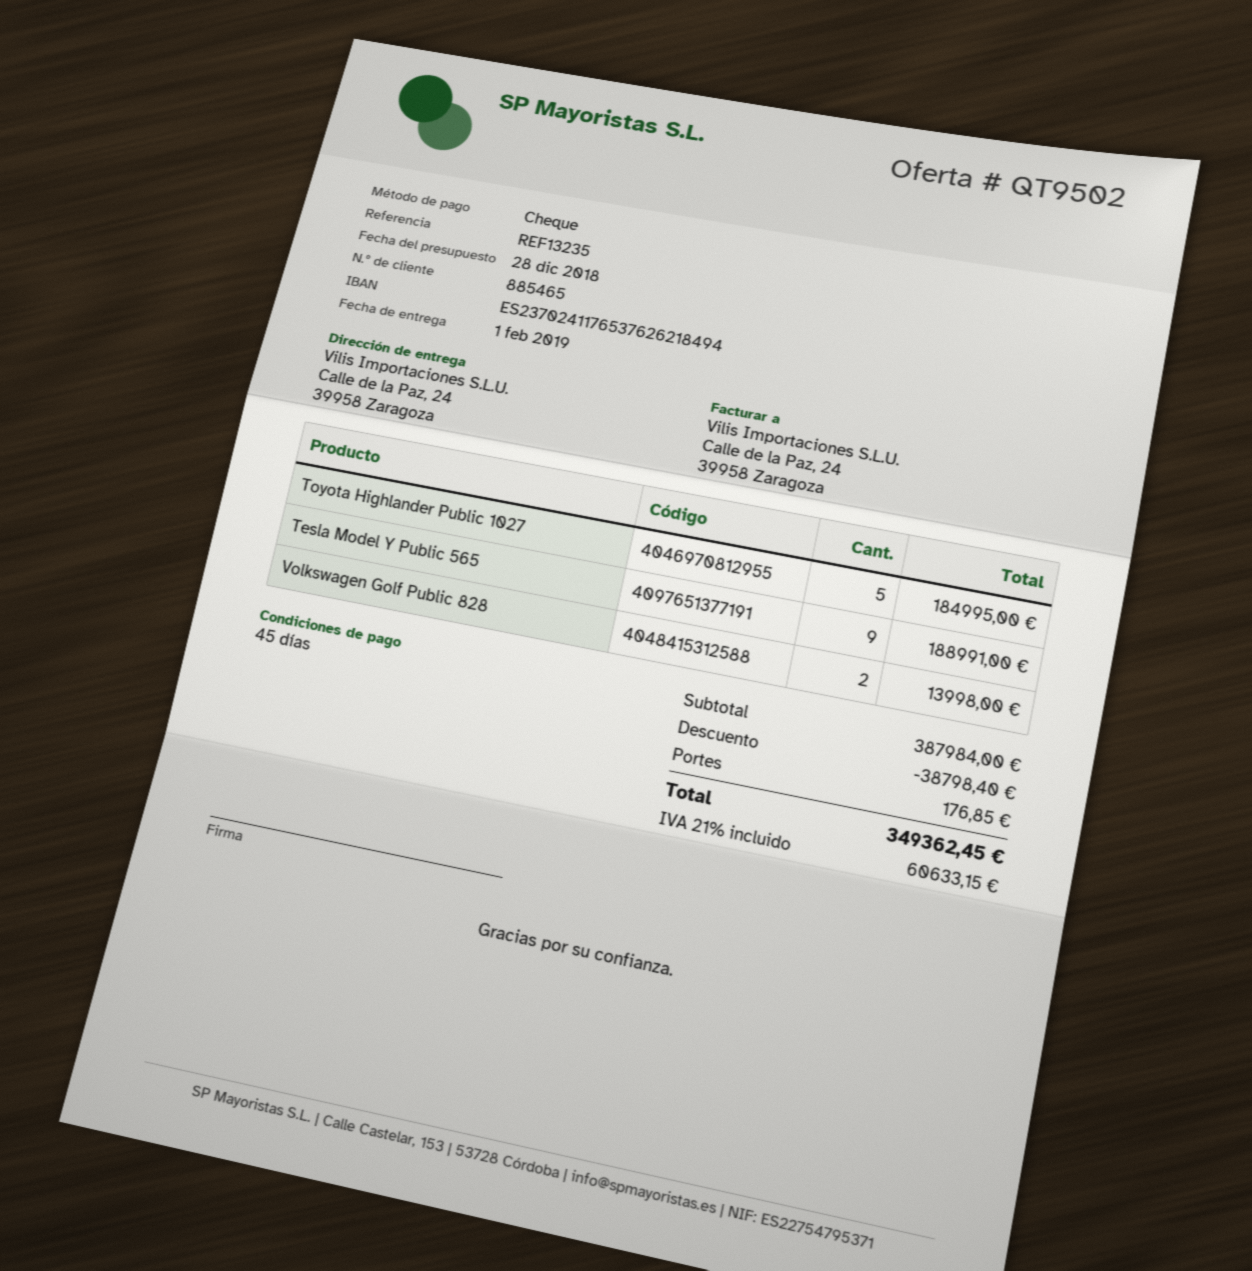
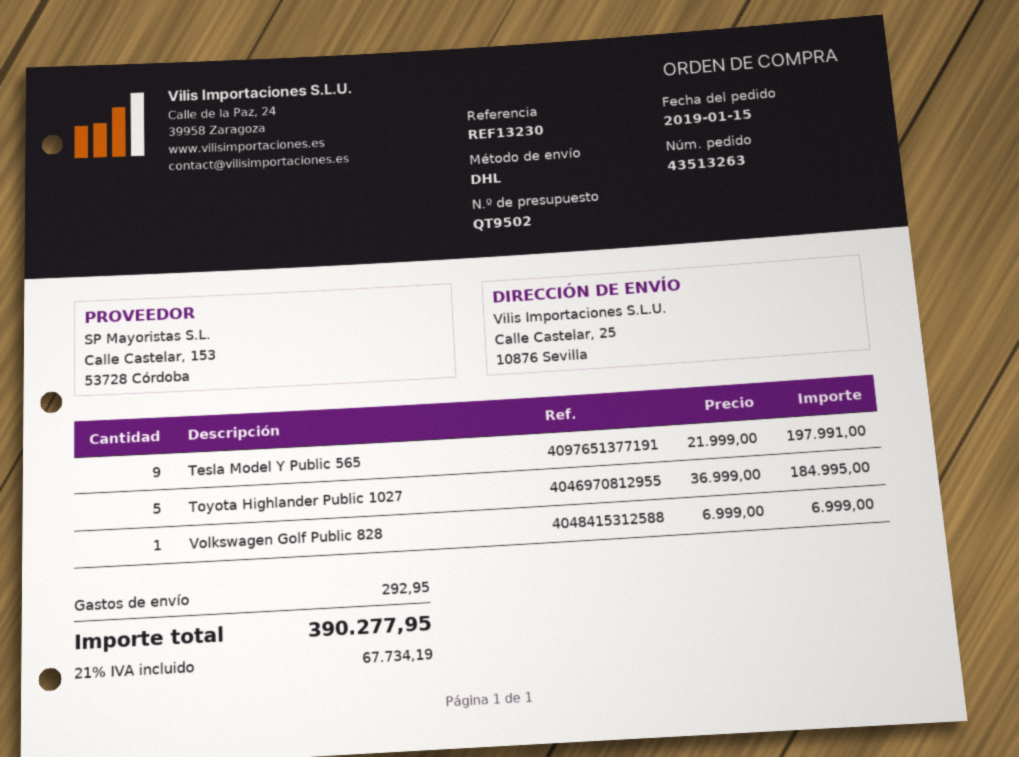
reference: REF13235 -> REF13230
ship to: Calle de la Paz, 24, 39958 Zaragoza -> Calle Castelar, 25, 10876 Sevilla
Tesla Model Y Public 565: 9 for 188991.00 -> 9 for 197991.00
Volkswagen Golf Public 828: 2 for 13998.00 -> 1 for 6999.00
discount: 38798.40 -> none
shipping: 176.85 -> 292.95
tax: 21% = 60633.15 -> 21% = 67734.19
total: 349362.45 -> 390277.95

